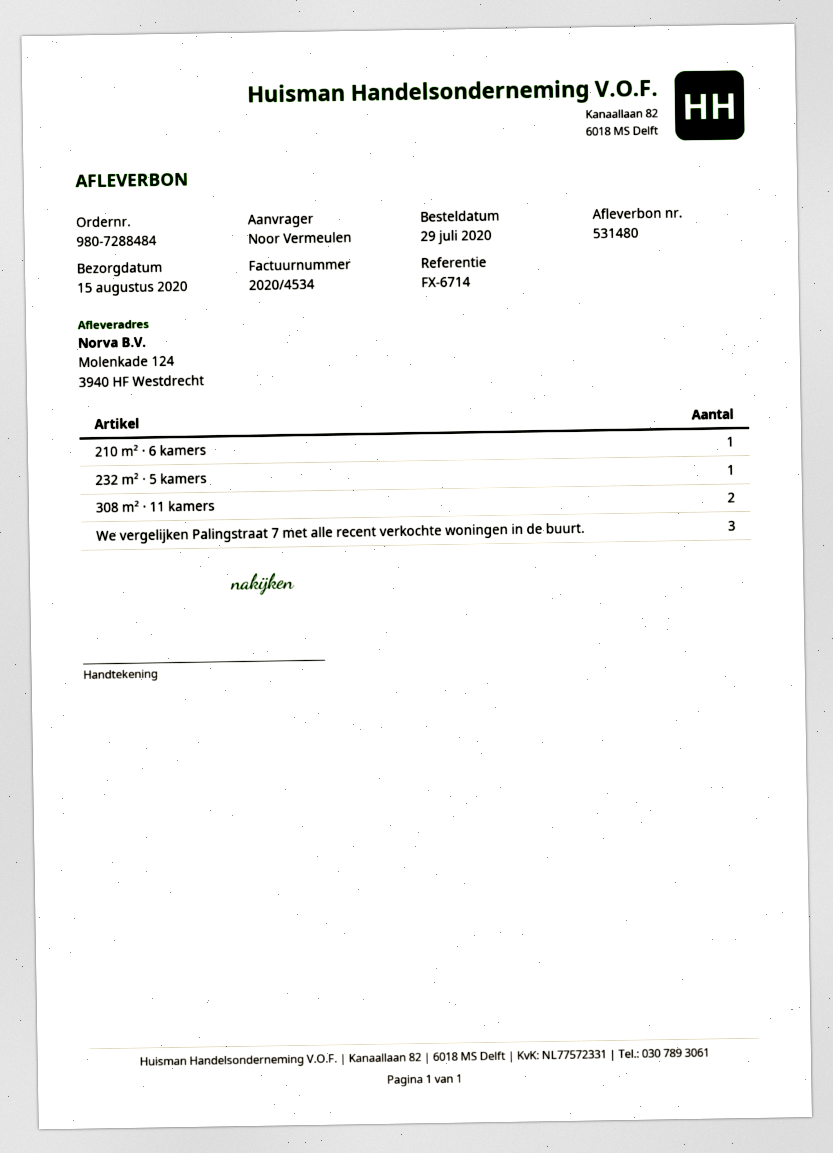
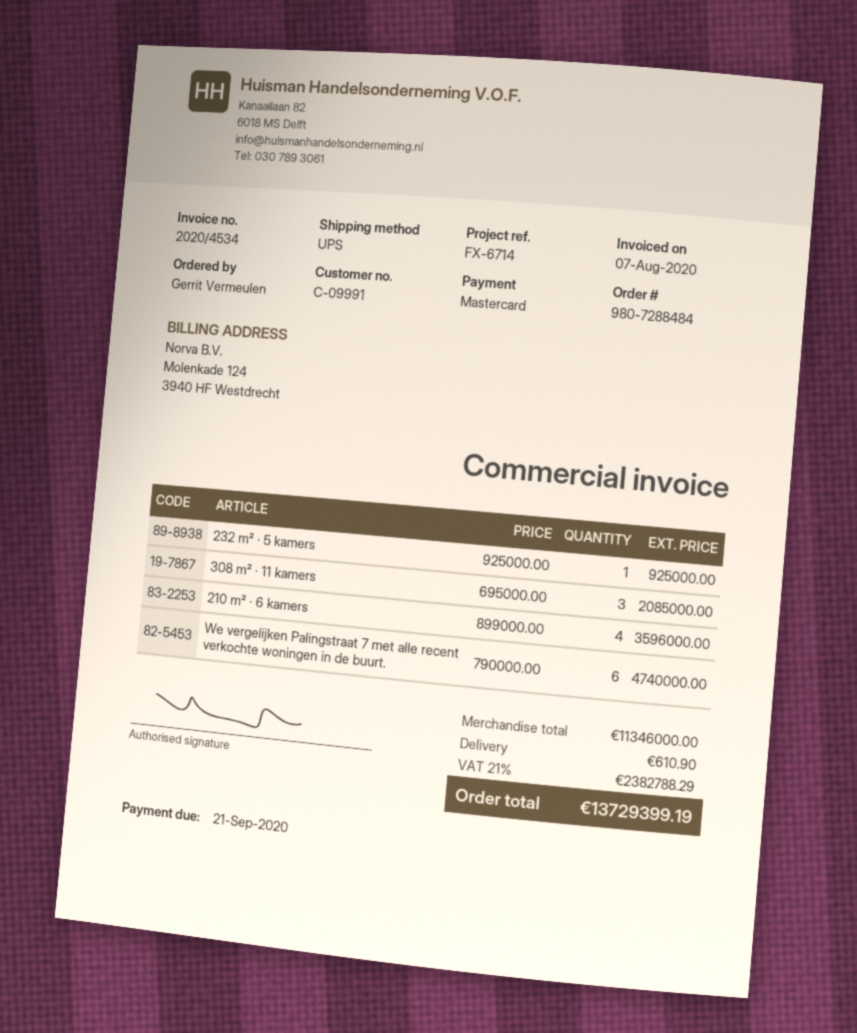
ordered by: Noor Vermeulen -> Gerrit Vermeulen
210 m² · 6 kamers: 1 -> 4
308 m² · 11 kamers: 2 -> 3
We vergelijken Palingstraat 7 met alle recent verkochte woningen in de buurt.: 3 -> 6

